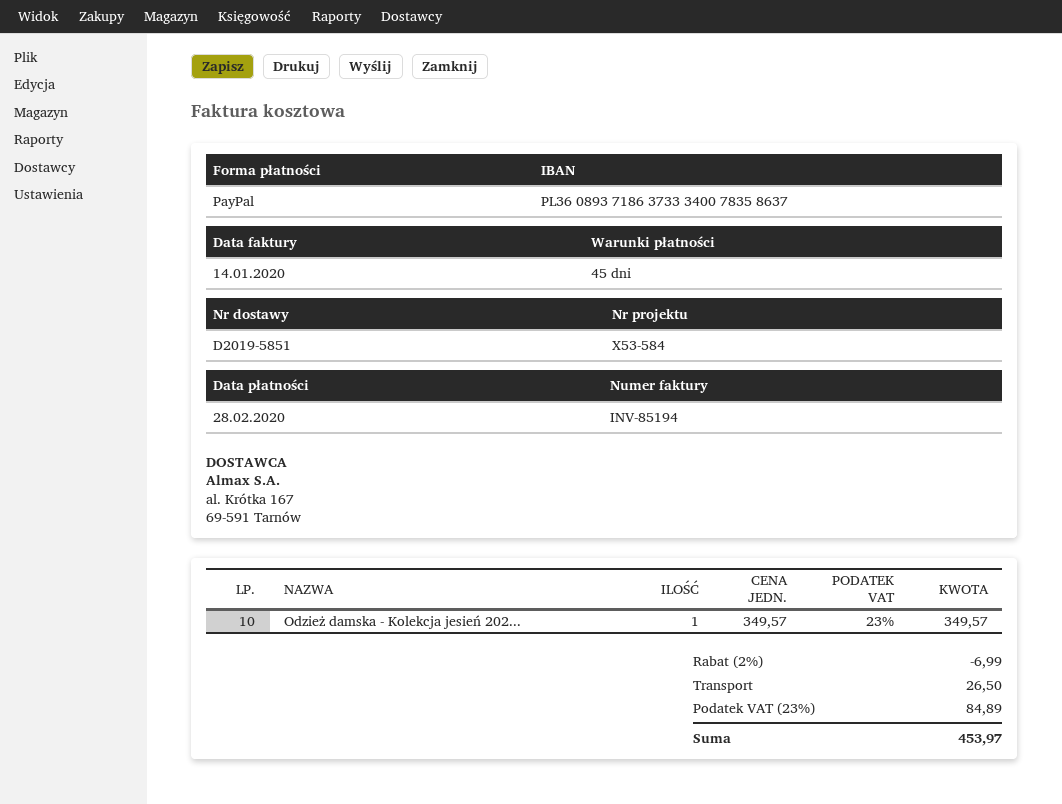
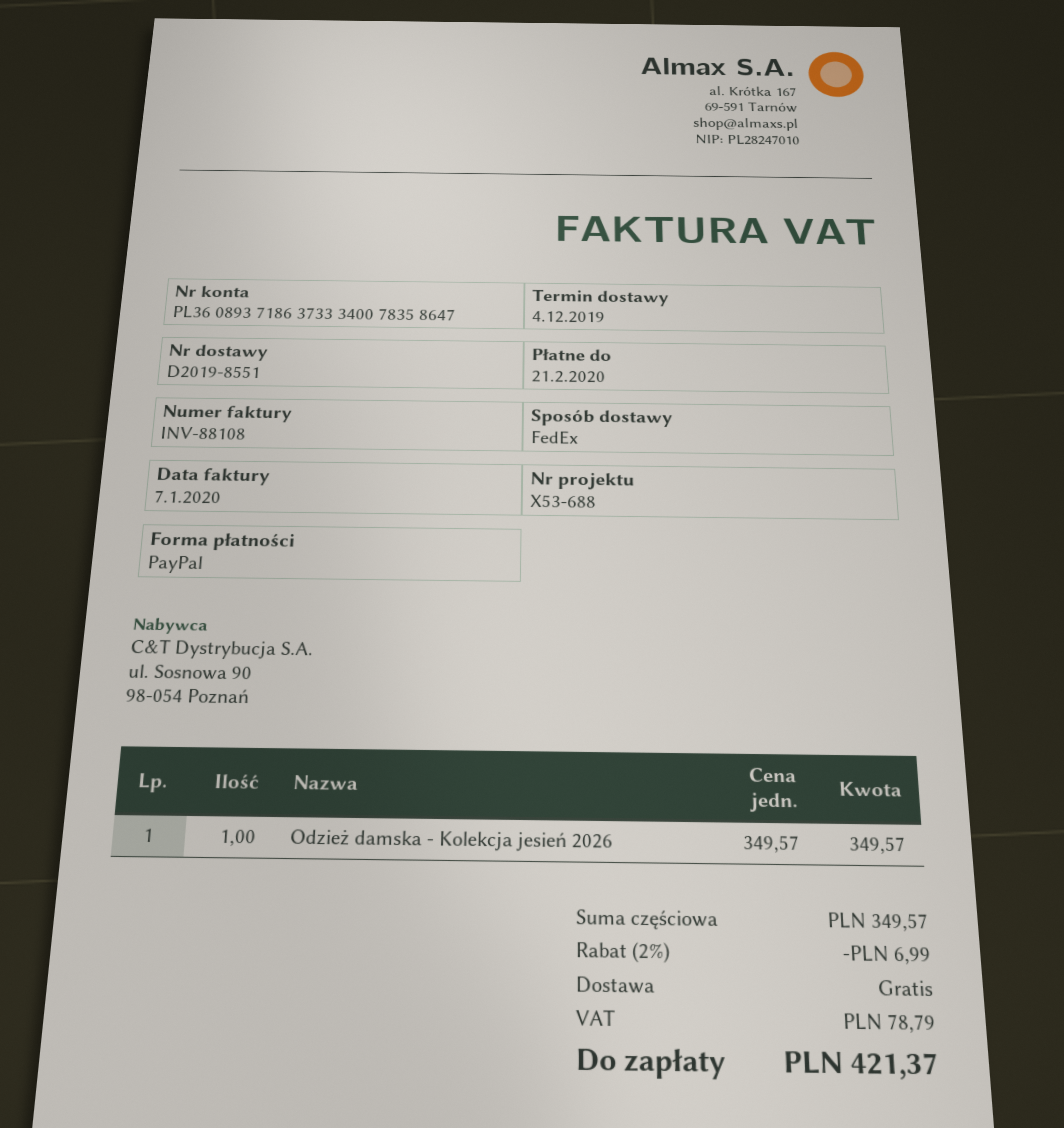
delivery note number: D2019-5851 -> D2019-8551
invoice number: INV-85194 -> INV-88108
invoice date: 2020-01-14 -> 2020-01-07
due date: 2020-02-28 -> 2020-02-21
reference: X53-584 -> X53-688
bank account: PL36089371863733340078358637 -> PL36089371863733340078358647
shipping: 26.50 -> 0.00
tax: 84.89 -> 78.79
total: 453.97 -> 421.37

